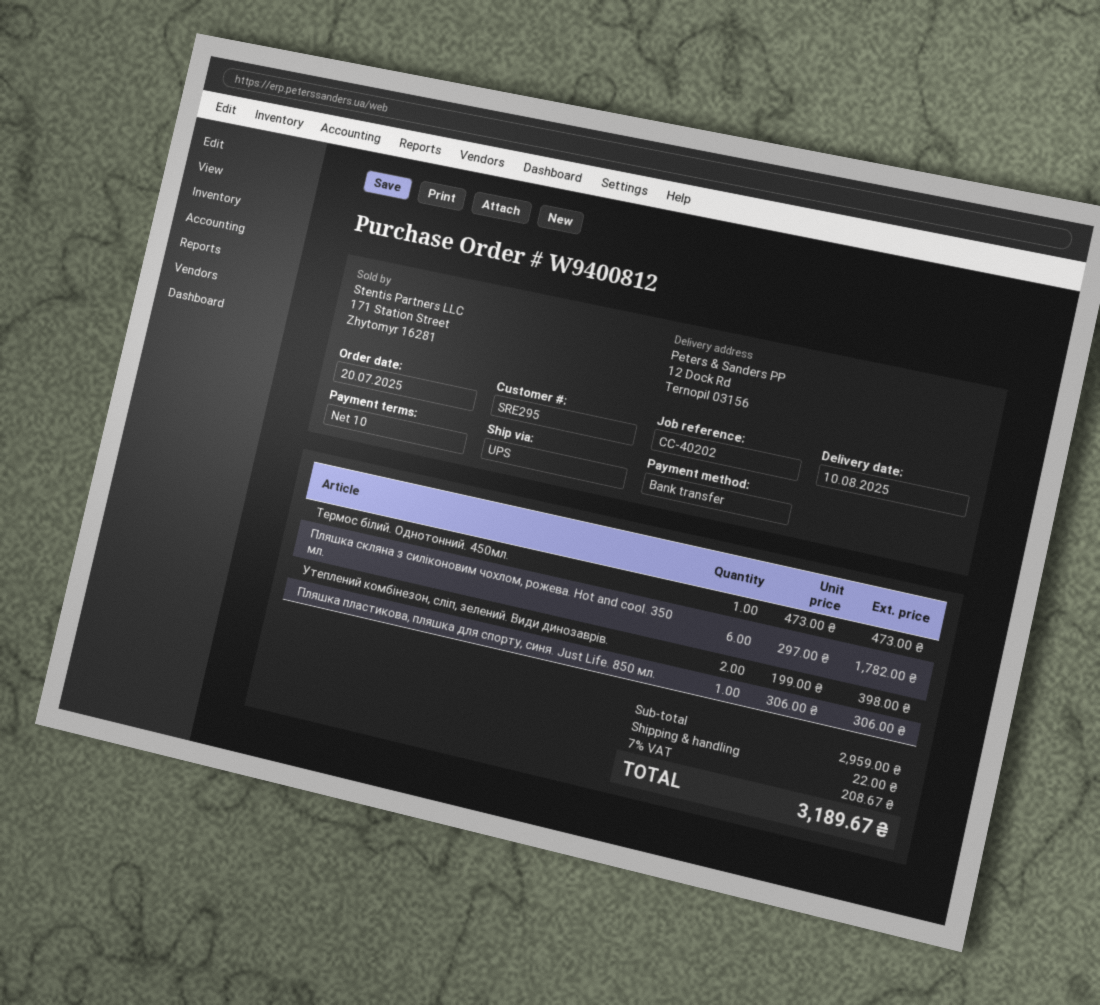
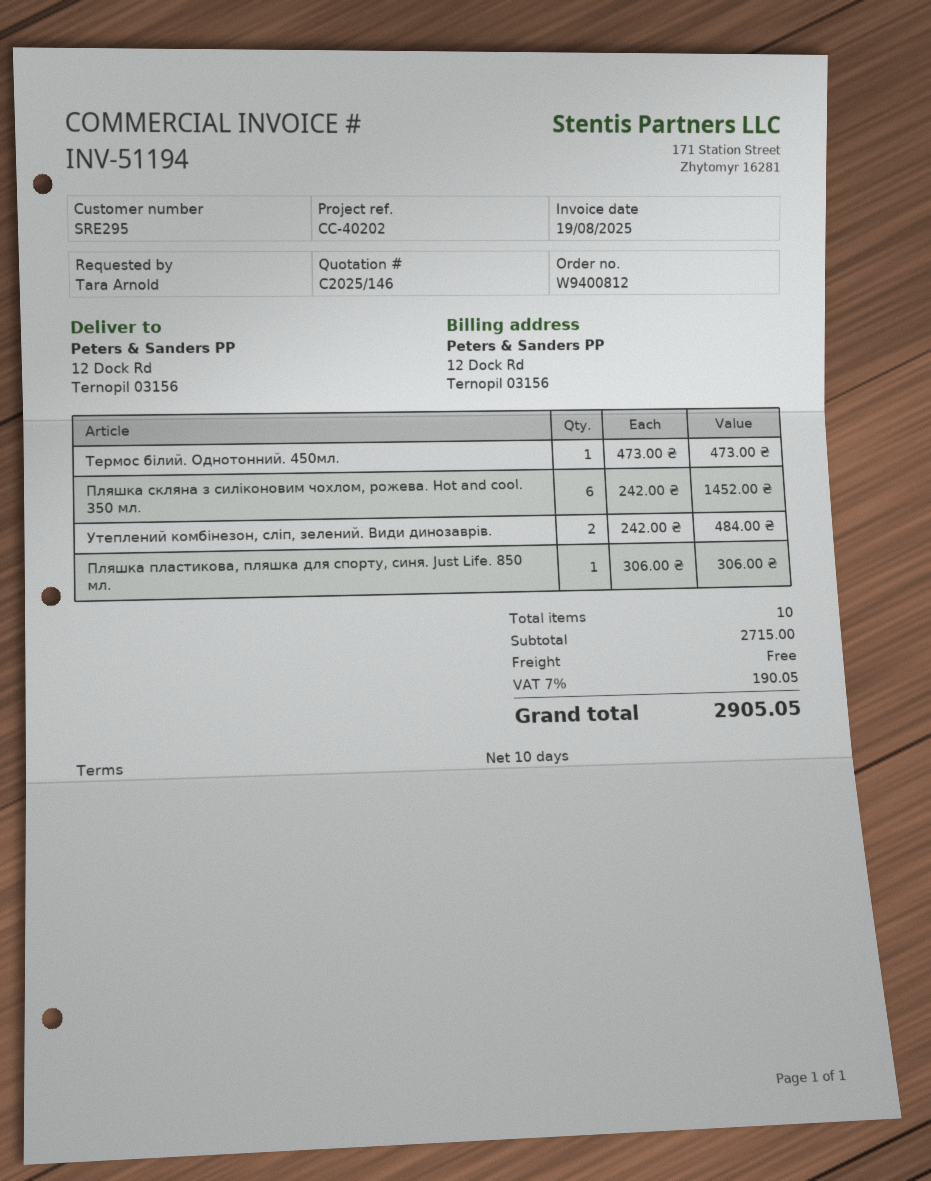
Пляшка скляна з силіконовим чохлом, рожева. Hot and cool. 350 мл.: 6 x 297.00 = 1782.00 -> 6 x 242.00 = 1452.00
Утеплений комбінезон, сліп, зелений. Види динозаврів.: 2 x 199.00 = 398.00 -> 2 x 242.00 = 484.00
subtotal: 2959.00 -> 2715.00
shipping: 22.00 -> 0.00
tax: 7% = 208.67 -> 7% = 190.05
total: 3189.67 -> 2905.05

